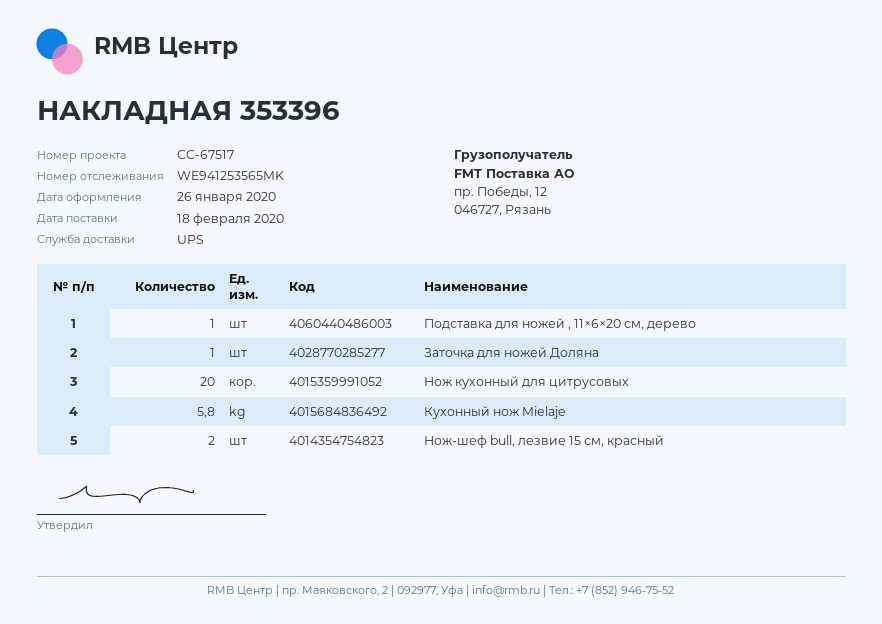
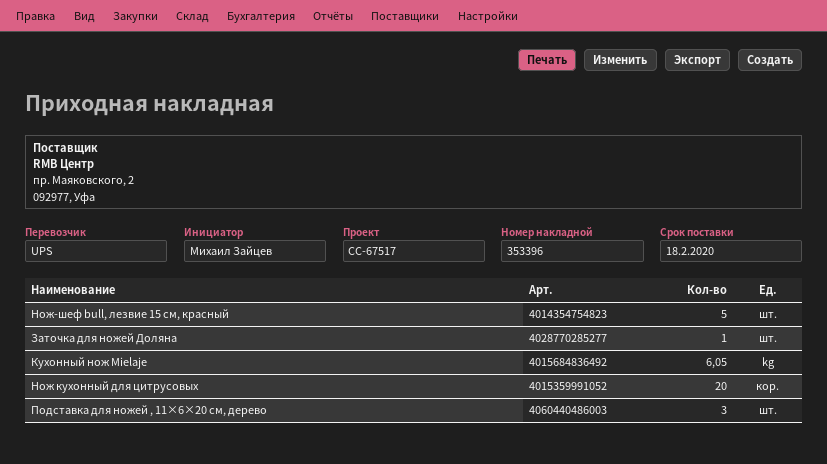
Подставка для ножей , 11×6×20 см, дерево: 1 -> 3
Кухонный нож Mielaje: 5.8 -> 6.05
Нож-шеф bull, лезвие 15 см, красный: 2 -> 5

